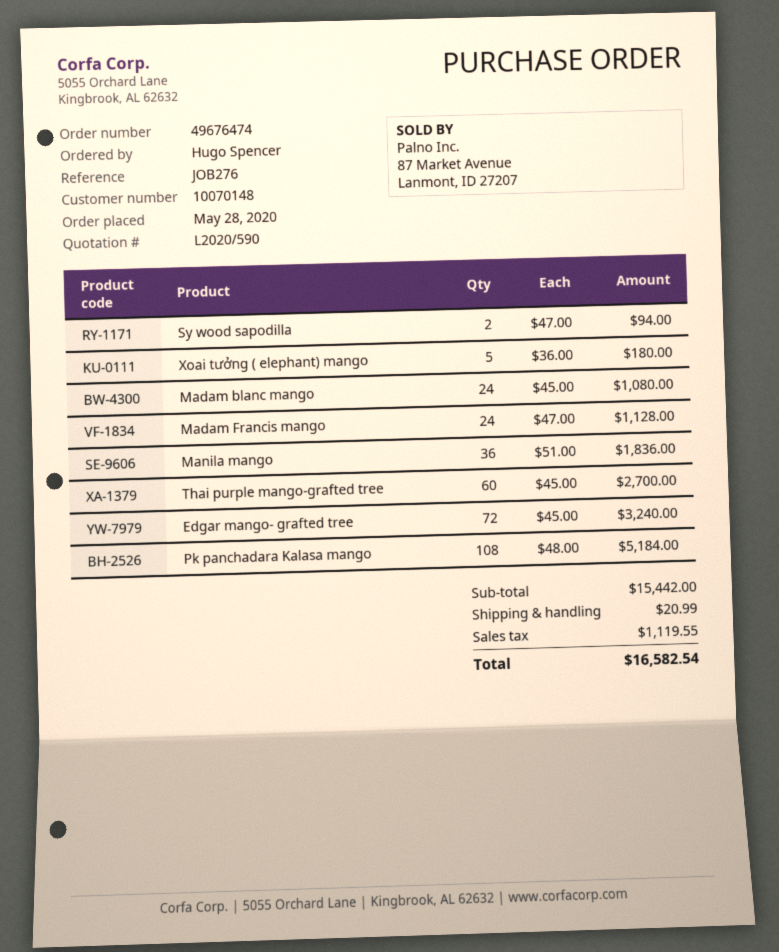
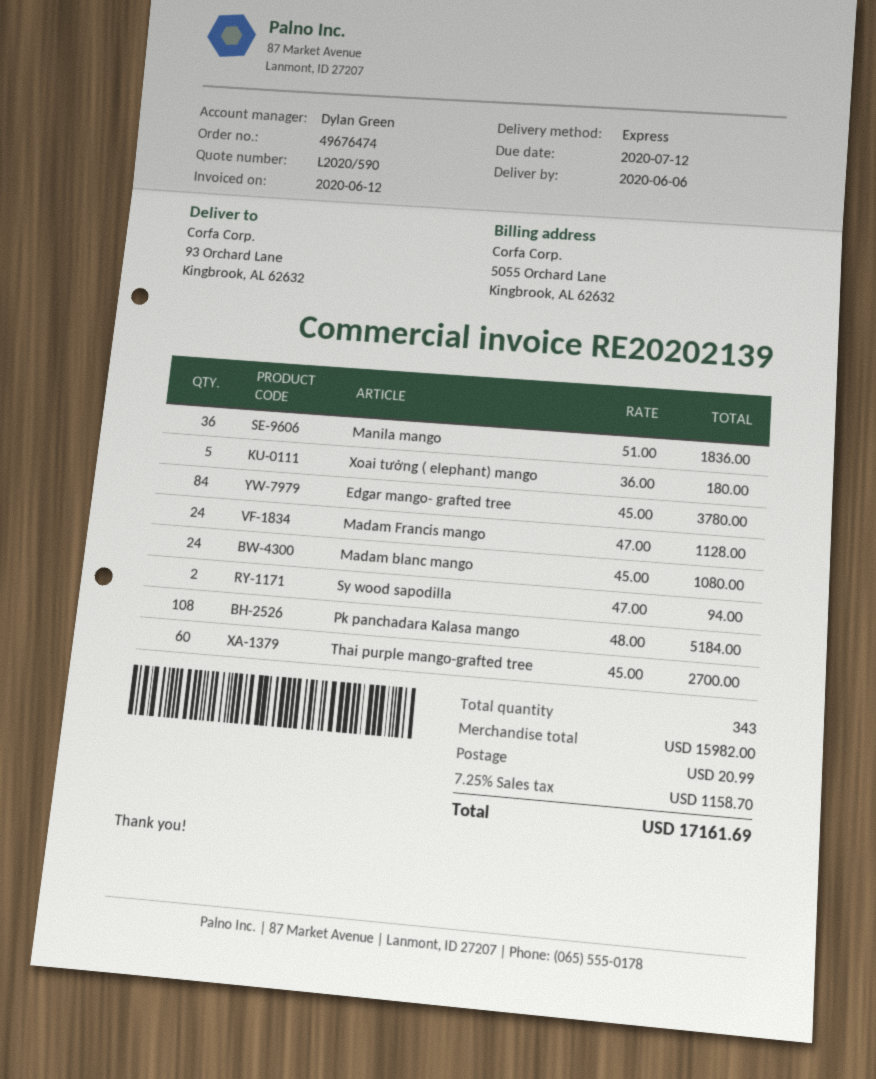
Edgar mango- grafted tree: 72 x 45.00 = 3240.00 -> 84 x 45.00 = 3780.00
subtotal: 15442.00 -> 15982.00
tax: 1119.55 -> 1158.70
total: 16582.54 -> 17161.69

